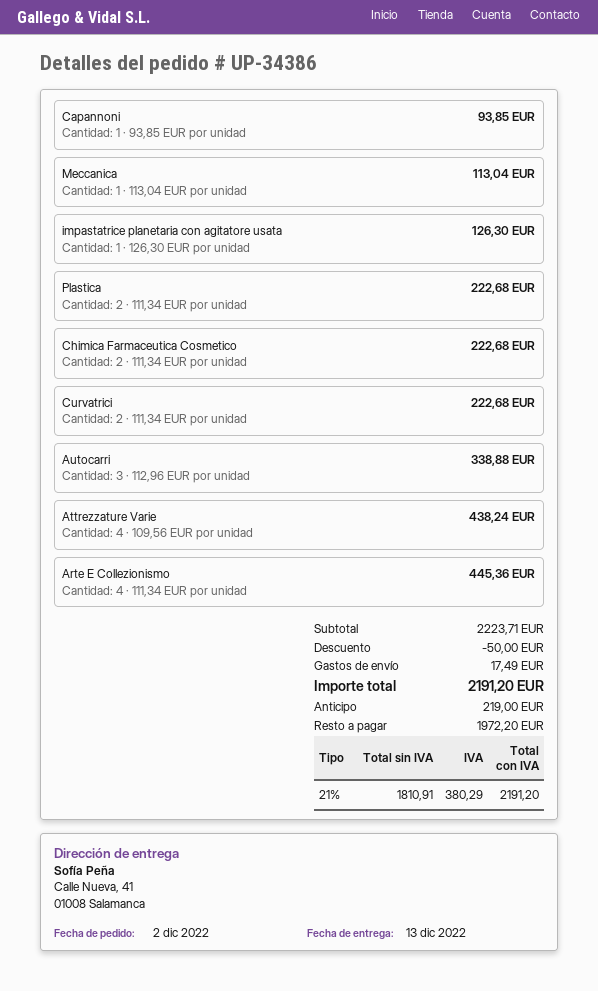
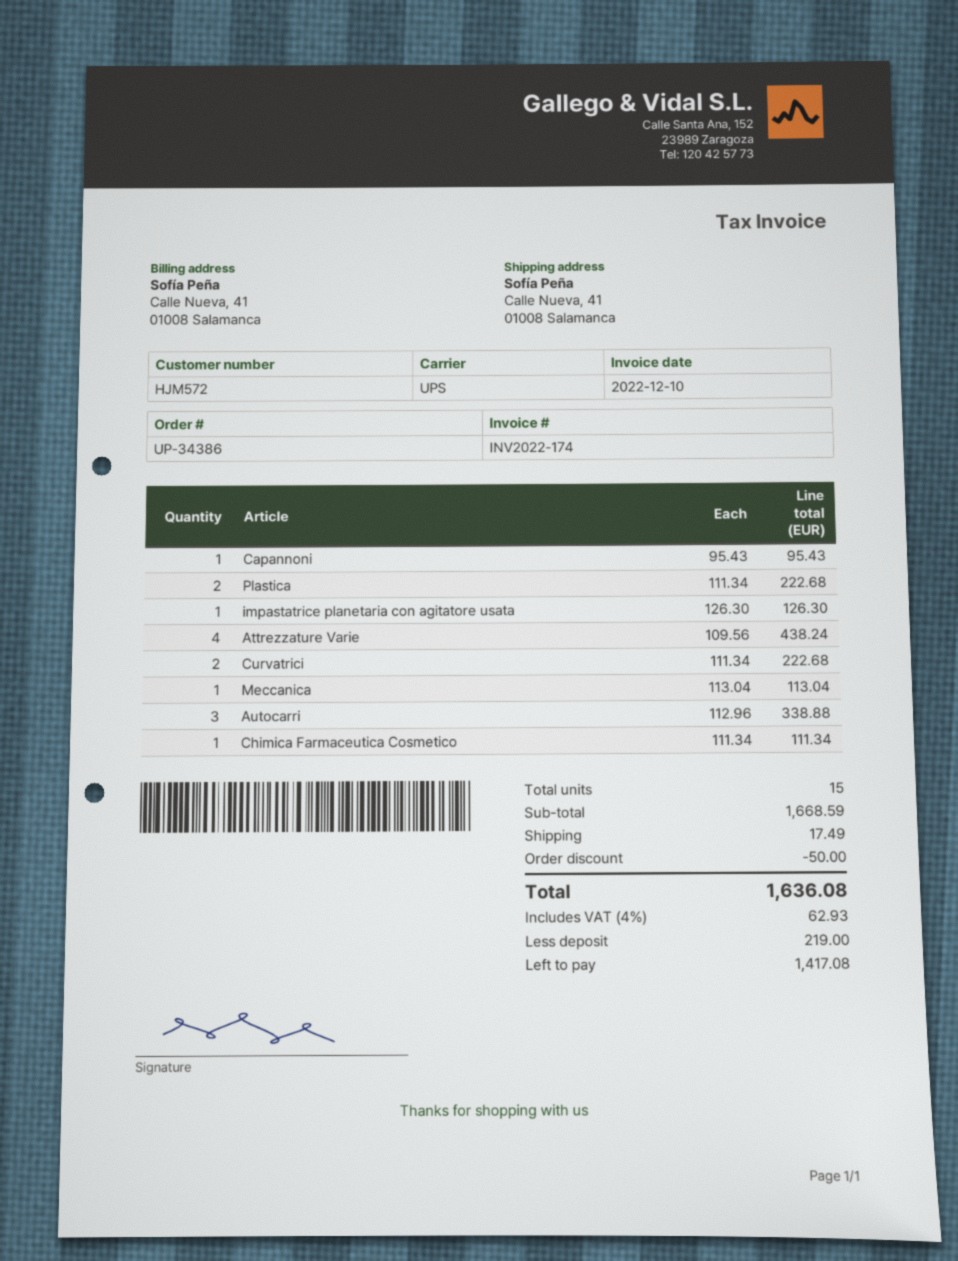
Capannoni: 1 x 93.85 = 93.85 -> 1 x 95.43 = 95.43
Chimica Farmaceutica Cosmetico: 2 x 111.34 = 222.68 -> 1 x 111.34 = 111.34
Arte E Collezionismo: 4 x 111.34 = 445.36 -> none
subtotal: 2223.71 -> 1668.59
tax: 21% = 380.29 -> 4% = 62.93
total: 2191.20 -> 1636.08
balance: 1972.20 -> 1417.08

